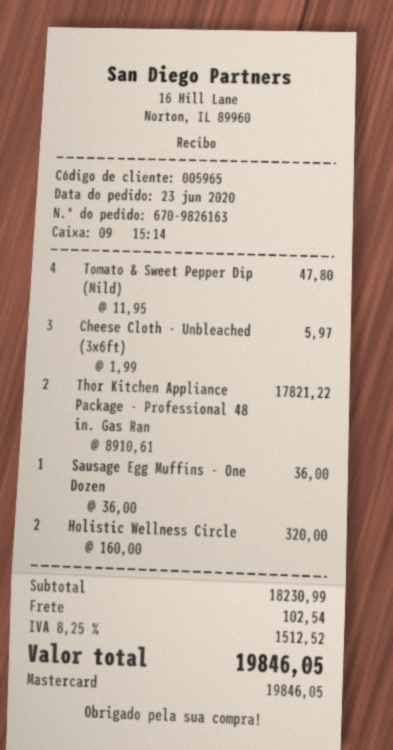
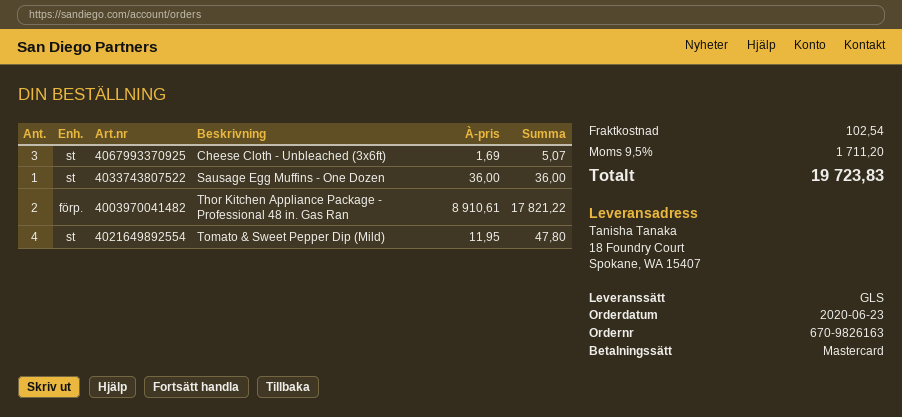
Cheese Cloth - Unbleached (3x6ft): 3 x 1.99 = 5.97 -> 3 x 1.69 = 5.07
Holistic Wellness Circle: 2 x 160.00 = 320.00 -> none
tax: 8.25% = 1512.52 -> 9.5% = 1711.20
total: 19846.05 -> 19723.83

